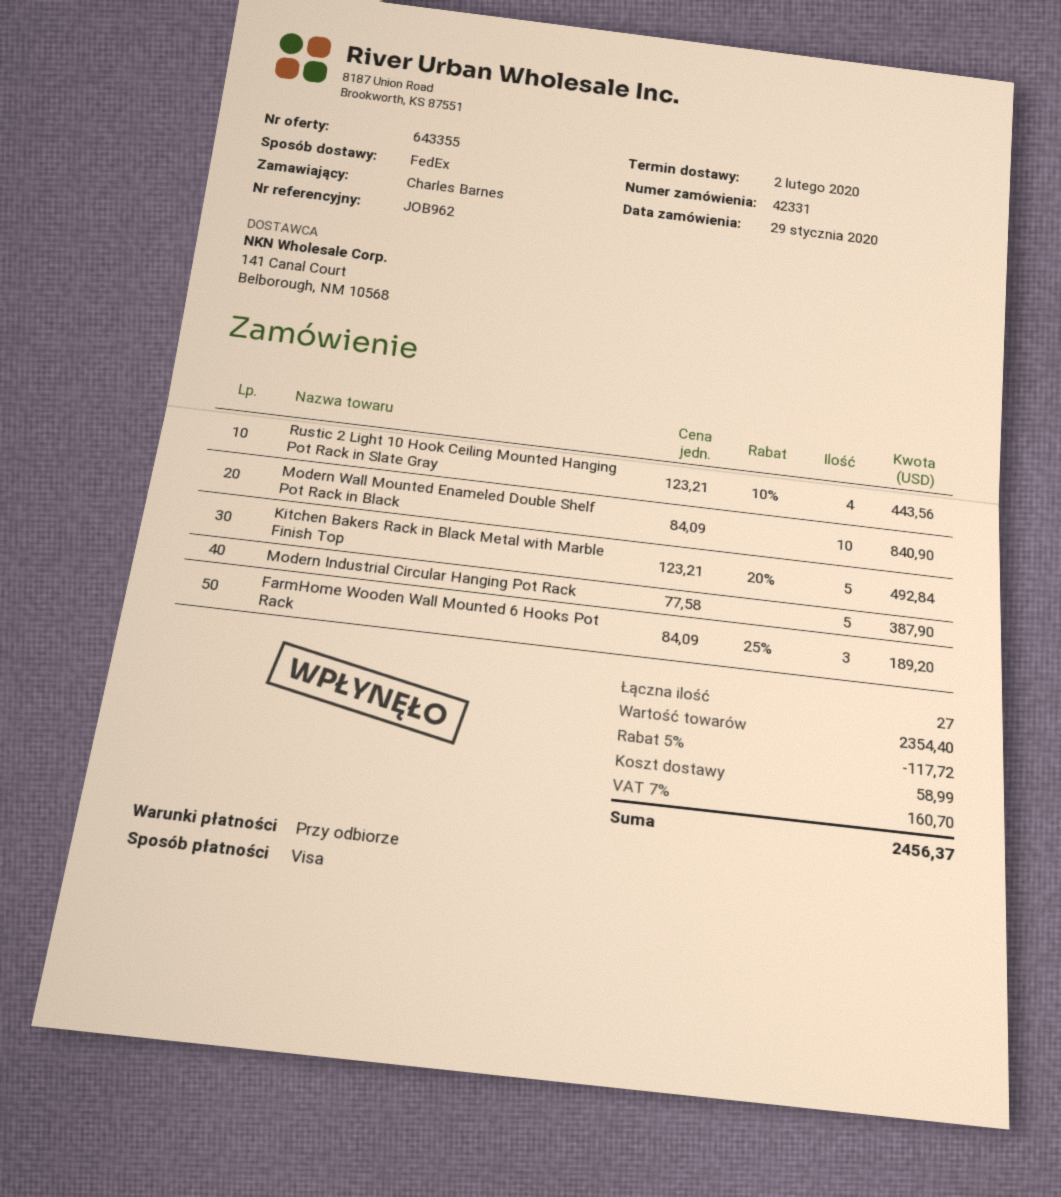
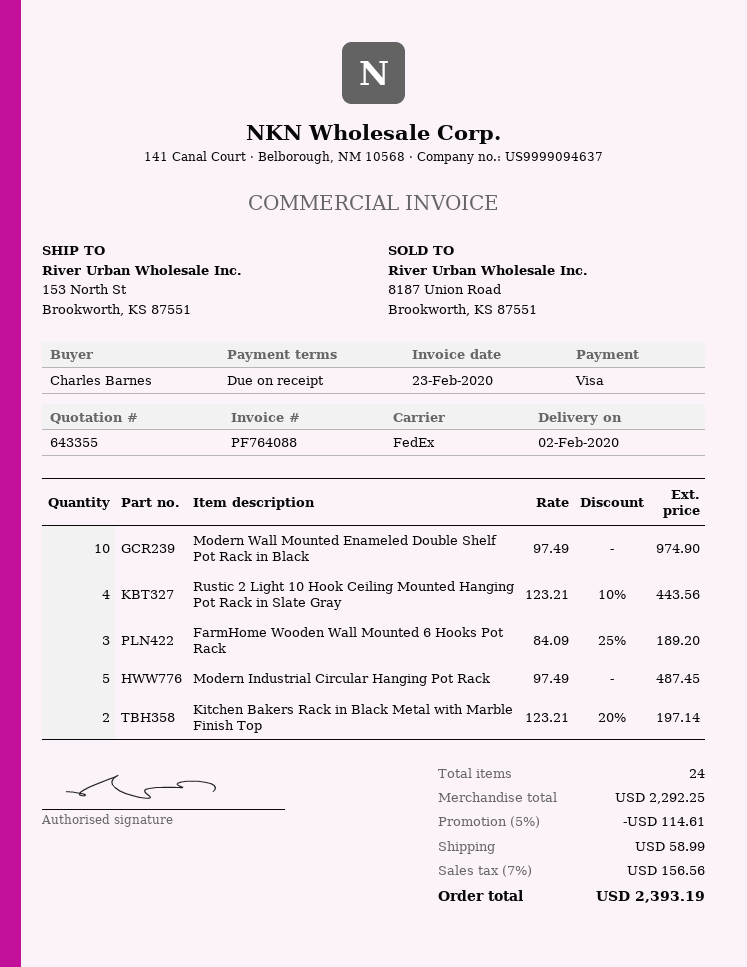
Modern Wall Mounted Enameled Double Shelf Pot Rack in Black: 10 x 84.09 = 840.90 -> 10 x 97.49 = 974.90
Kitchen Bakers Rack in Black Metal with Marble Finish Top: 5 x 123.21 - 20% = 492.84 -> 2 x 123.21 - 20% = 197.14
Modern Industrial Circular Hanging Pot Rack: 5 x 77.58 = 387.90 -> 5 x 97.49 = 487.45
total quantity: 27 -> 24
subtotal: 2354.40 -> 2292.25
discount: 5% = 117.72 -> 5% = 114.61
tax: 7% = 160.70 -> 7% = 156.56
total: 2456.37 -> 2393.19

